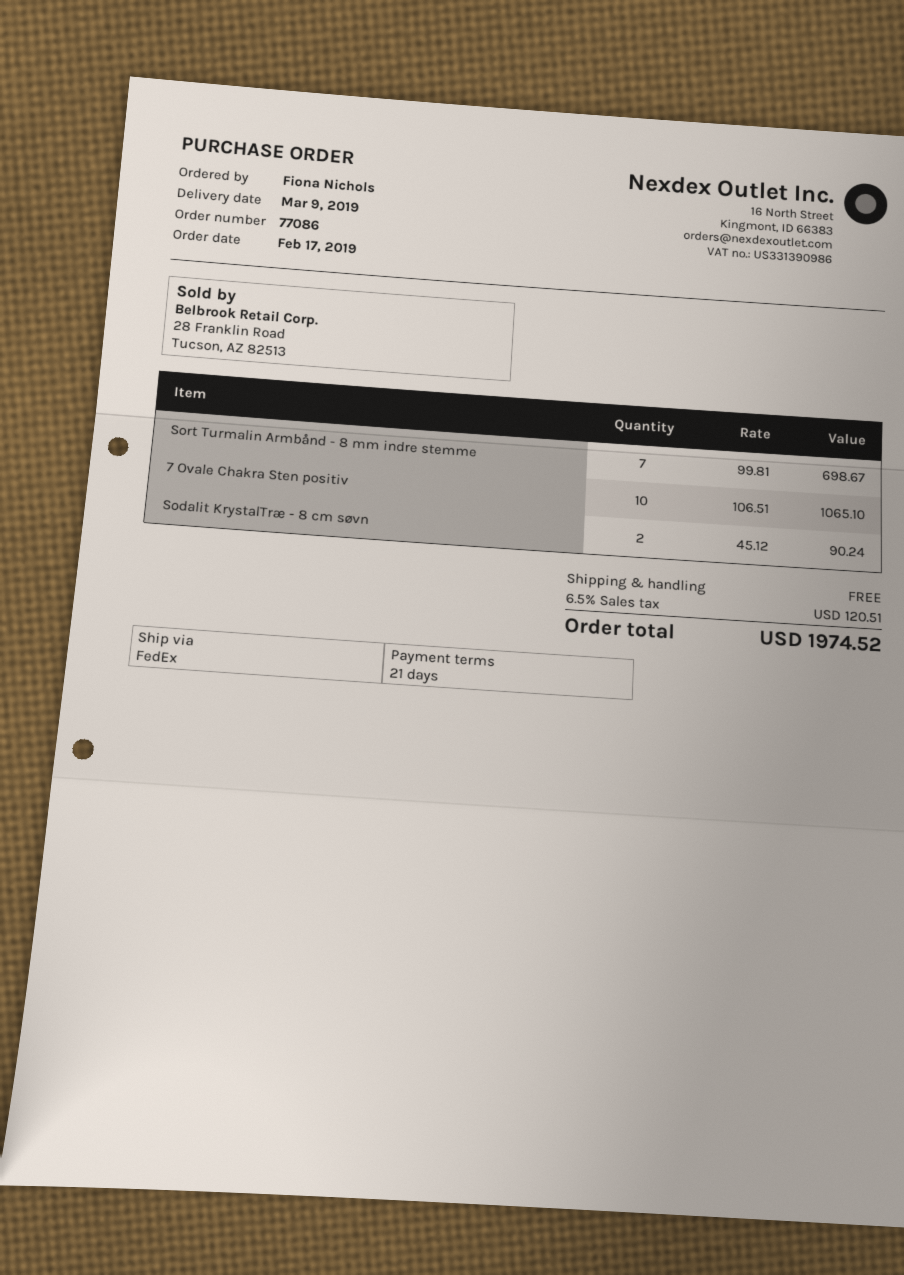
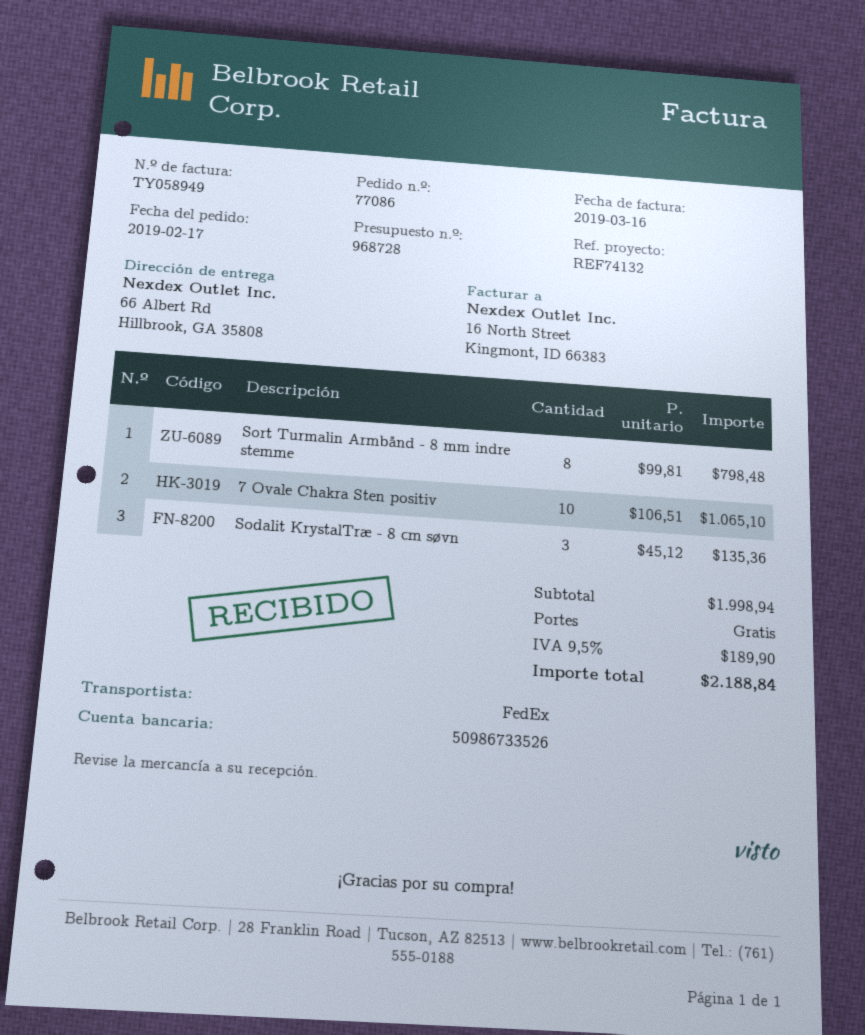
Sort Turmalin Armbånd - 8 mm indre stemme: 7 x 99.81 = 698.67 -> 8 x 99.81 = 798.48
Sodalit KrystalTræ - 8 cm søvn: 2 x 45.12 = 90.24 -> 3 x 45.12 = 135.36
tax: 6.5% = 120.51 -> 9.5% = 189.90
total: 1974.52 -> 2188.84

